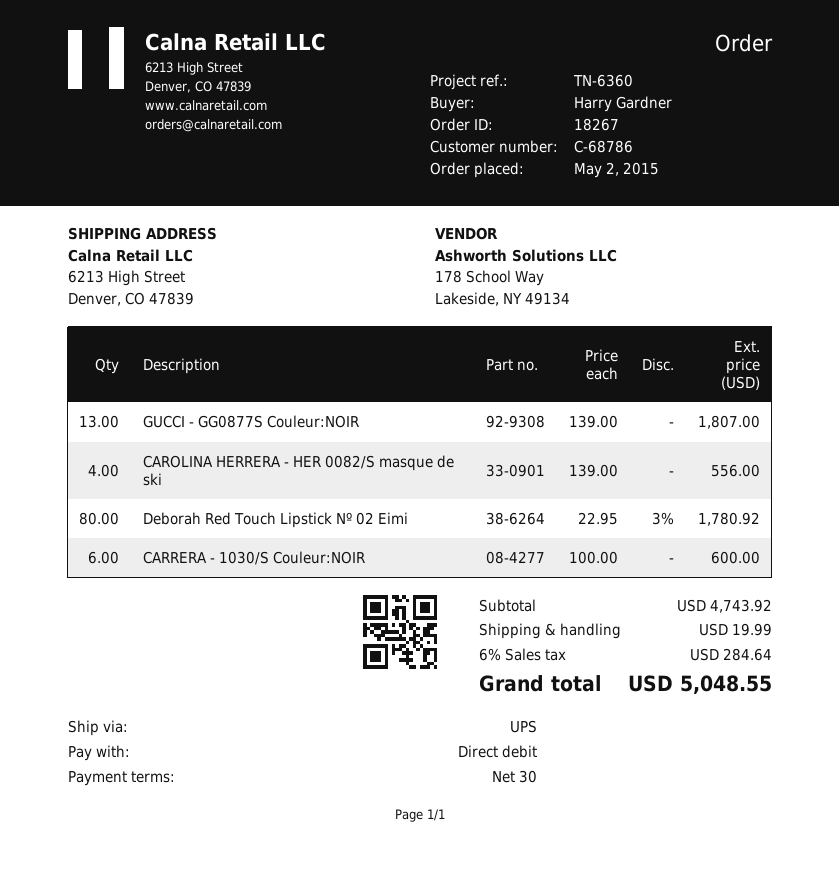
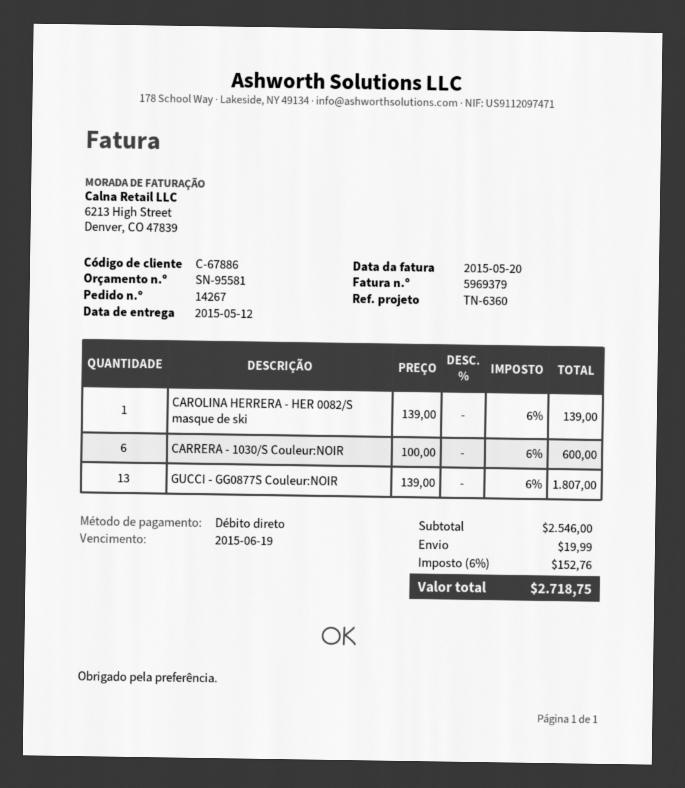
order number: 18267 -> 14267
customer number: C-68786 -> C-67886
CAROLINA HERRERA - HER 0082/S masque de ski: 4 x 139.00 = 556.00 -> 1 x 139.00 = 139.00
Deborah Red Touch Lipstick Nº 02 Eimi: 80 x 22.95 - 3% = 1780.92 -> none
subtotal: 4743.92 -> 2546.00
tax: 6% = 284.64 -> 6% = 152.76
total: 5048.55 -> 2718.75

